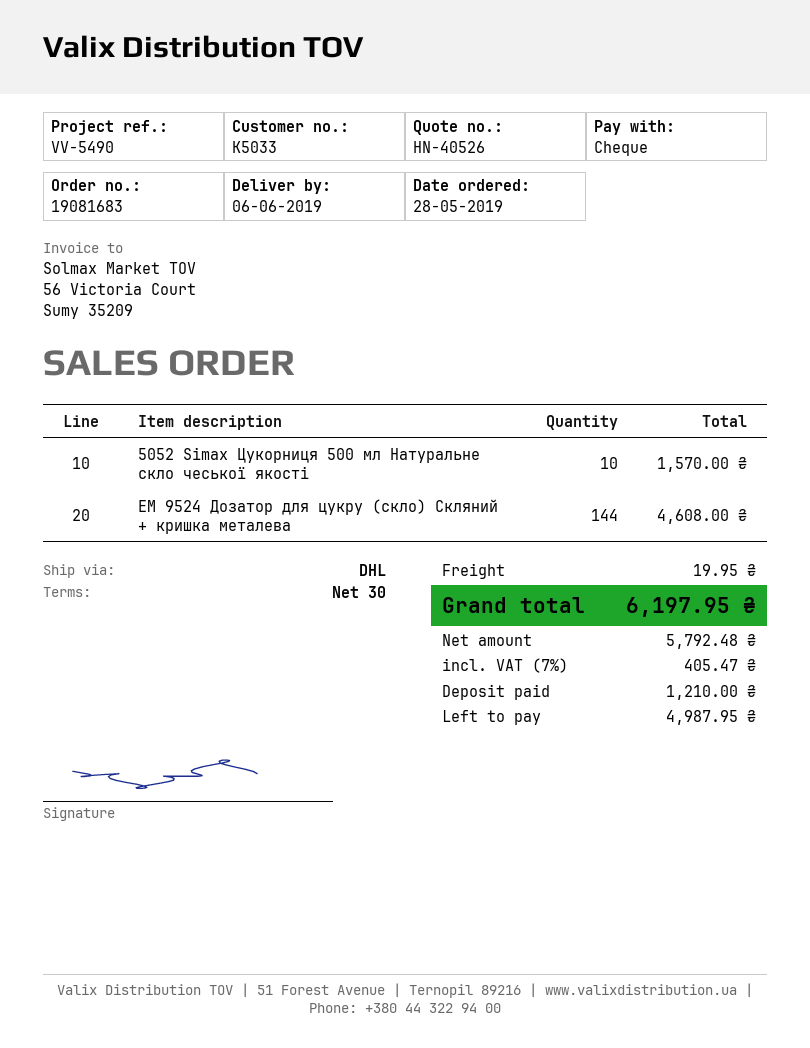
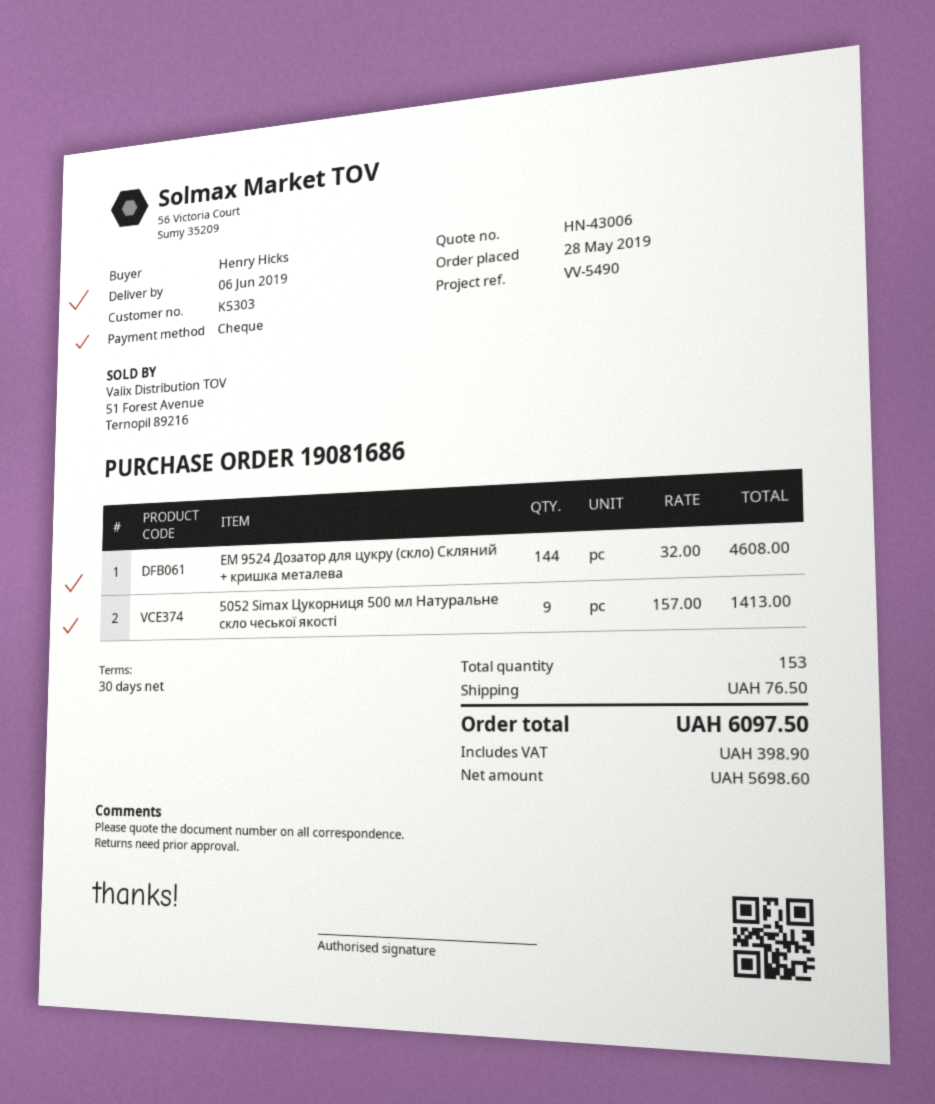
quote number: HN-40526 -> HN-43006
order number: 19081683 -> 19081686
customer number: K5033 -> K5303
5052 Simax Цукорниця 500 мл Натуральне скло чеської якості: 10 for 1570.00 -> 9 for 1413.00
shipping: 19.95 -> 76.50
net: 5792.48 -> 5698.60
tax: 405.47 -> 398.90
total: 6197.95 -> 6097.50

